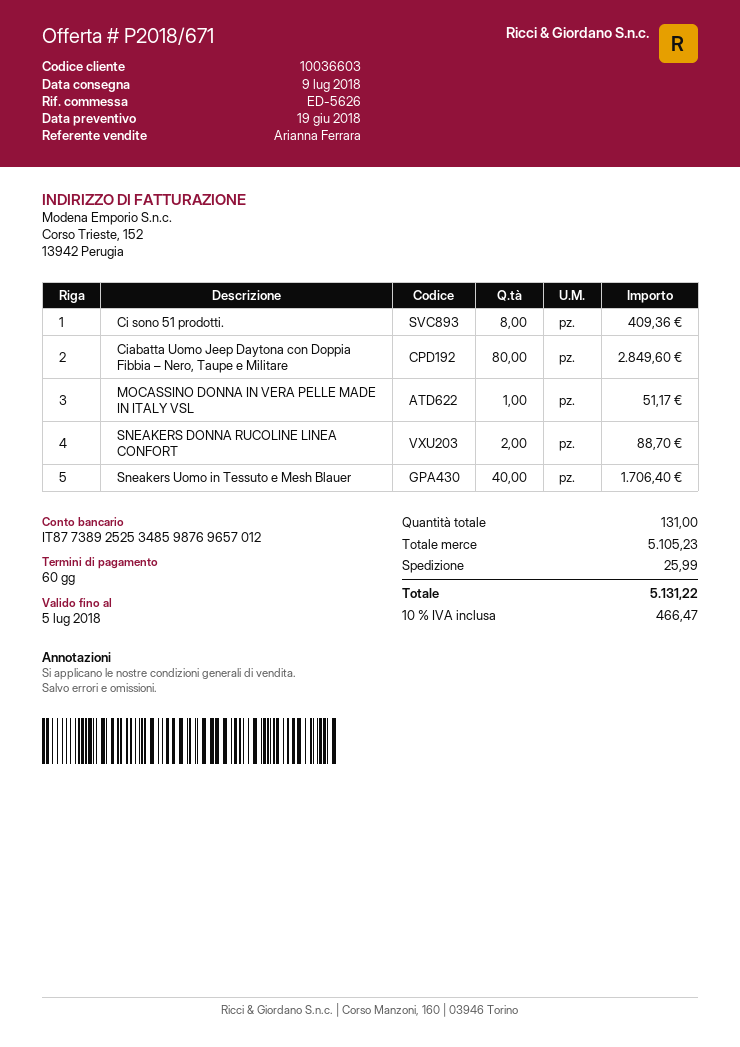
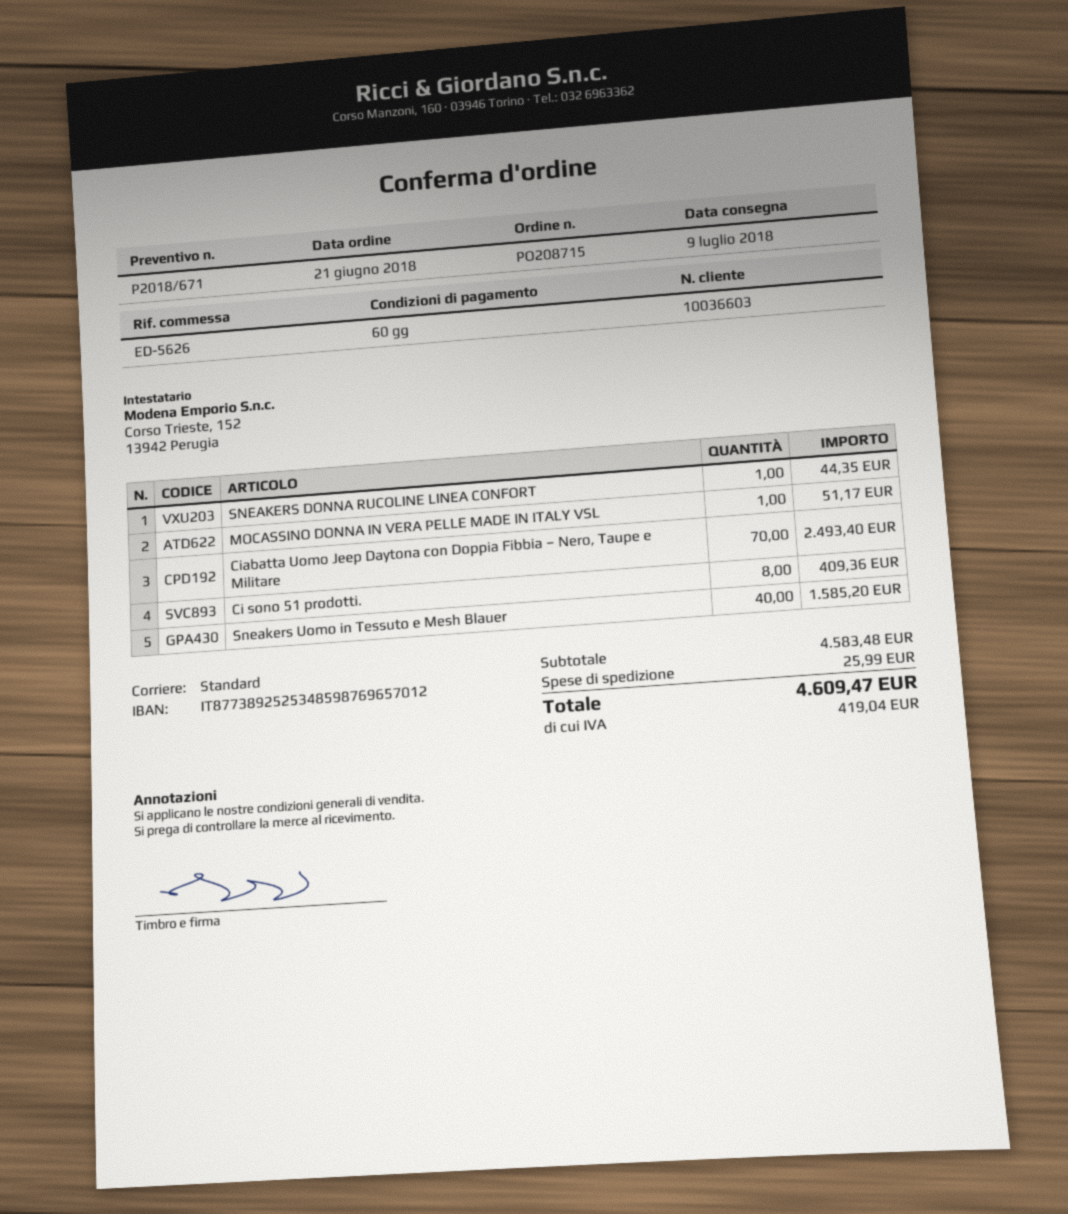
Ciabatta Uomo Jeep Daytona con Doppia Fibbia – Nero, Taupe e Militare: 80 for 2849.60 -> 70 for 2493.40
SNEAKERS DONNA RUCOLINE LINEA CONFORT: 2 for 88.70 -> 1 for 44.35
Sneakers Uomo in Tessuto e Mesh Blauer: 40 for 1706.40 -> 40 for 1585.20
subtotal: 5105.23 -> 4583.48
tax: 466.47 -> 419.04
total: 5131.22 -> 4609.47

